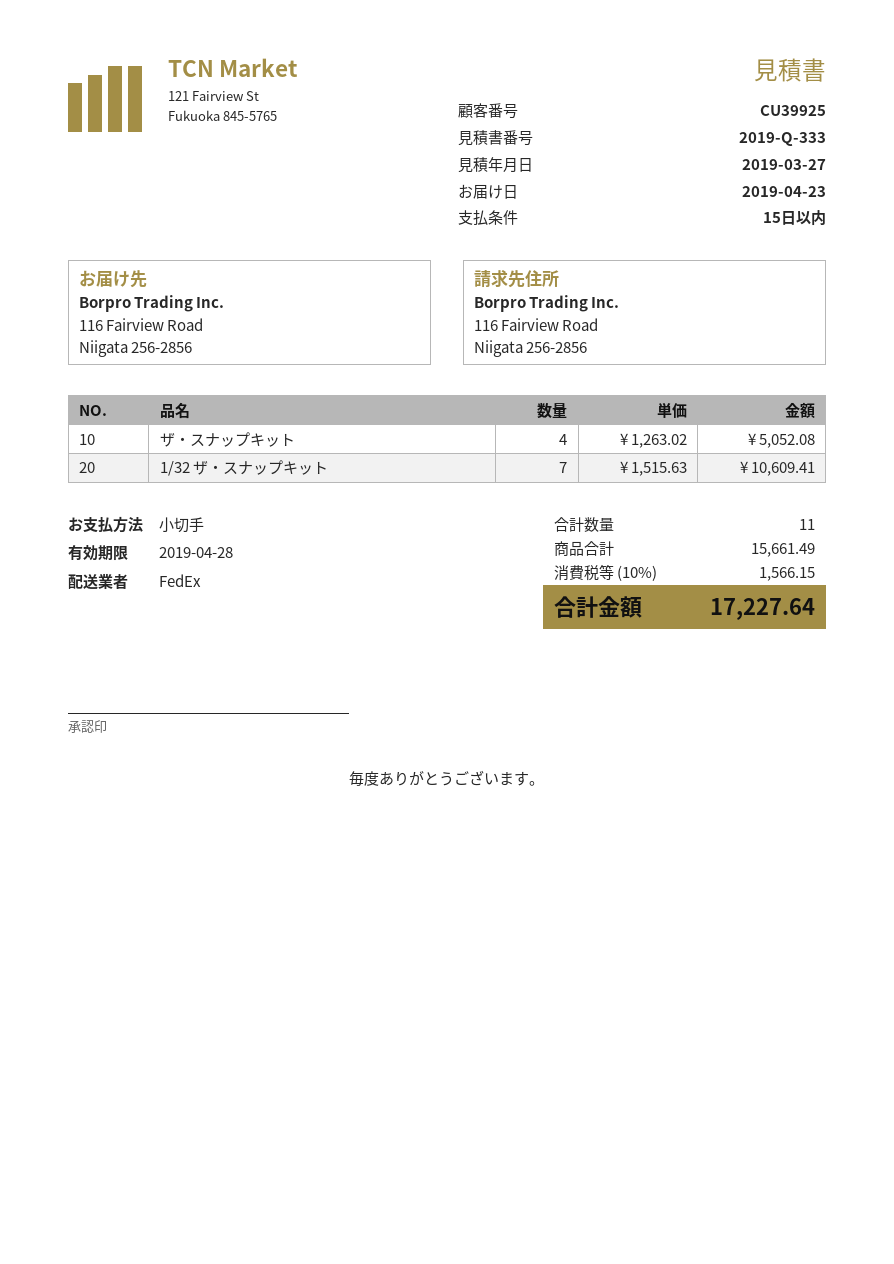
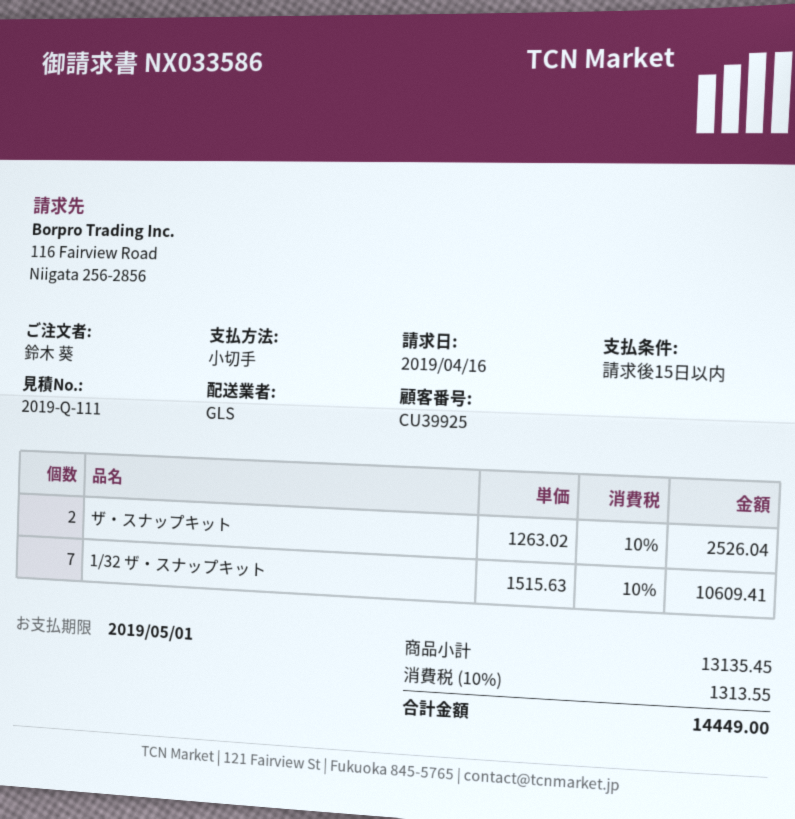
quote number: 2019-Q-333 -> 2019-Q-111
shipping method: FedEx -> GLS
ザ・スナップキット: 4 x 1263.02 = 5052.08 -> 2 x 1263.02 = 2526.04
subtotal: 15661.49 -> 13135.45
tax: 10% = 1566.15 -> 10% = 1313.55
total: 17227.64 -> 14449.00

